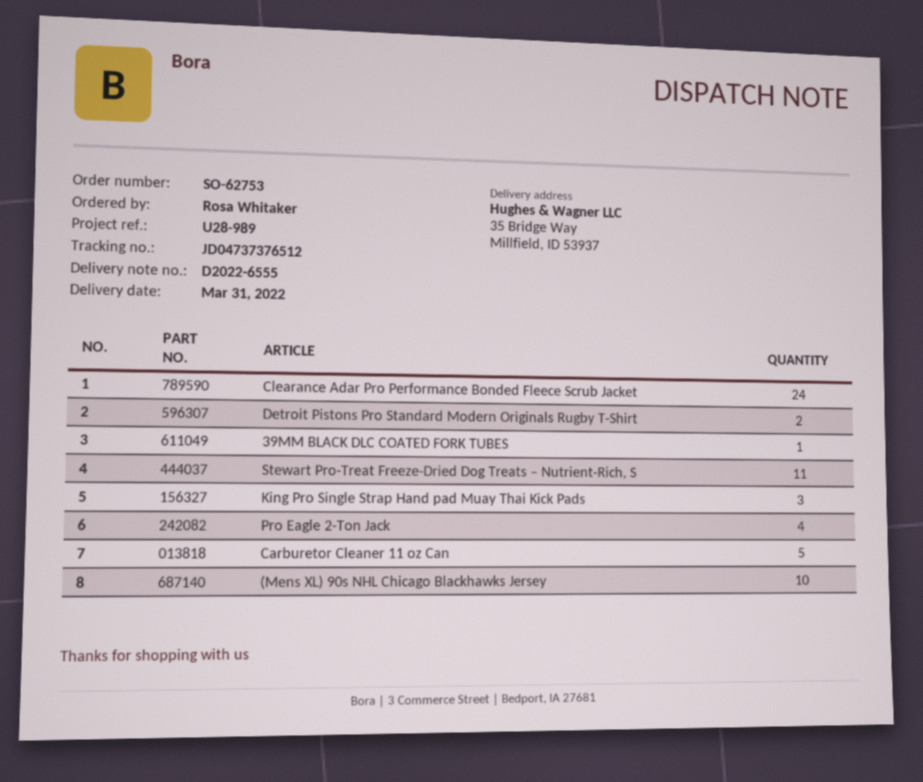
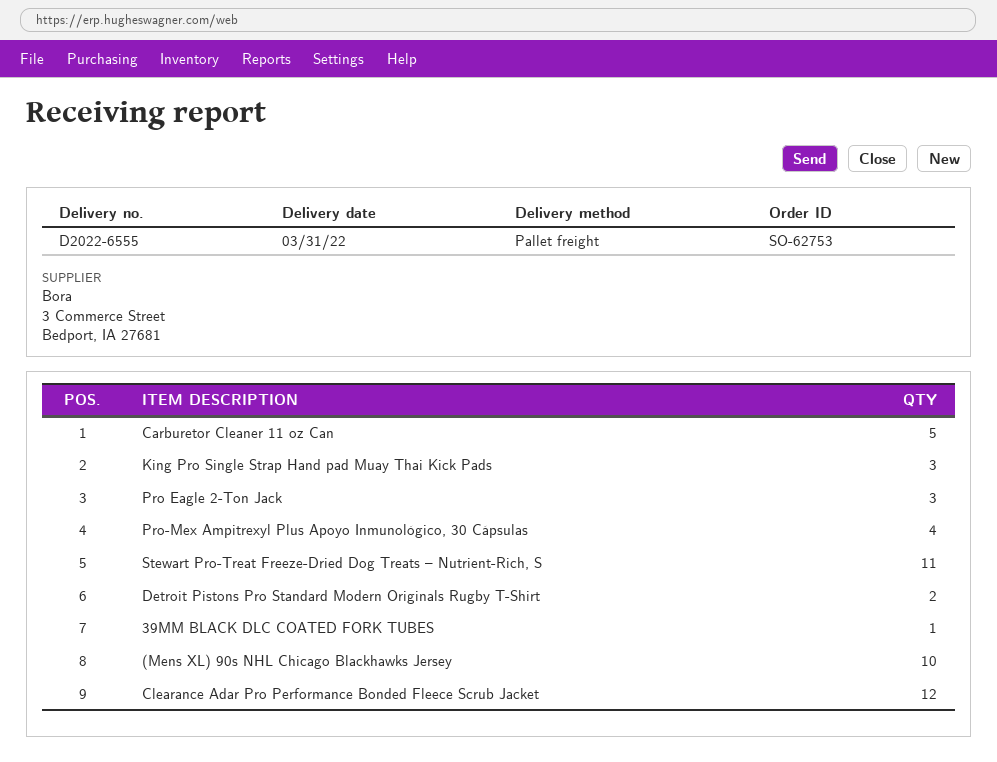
Clearance Adar Pro Performance Bonded Fleece Scrub Jacket: 24 -> 12
Pro Eagle 2-Ton Jack: 4 -> 3
Pro-Mex Ampitrexyl Plus Apoyo Inmunológico, 30 Cápsulas: none -> 4

